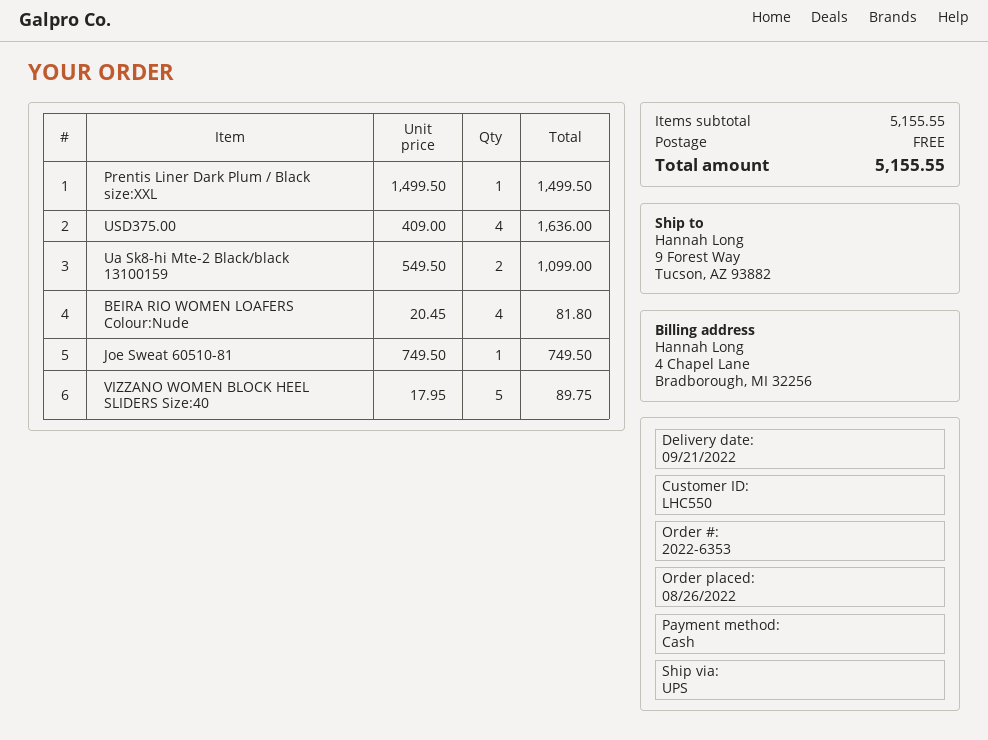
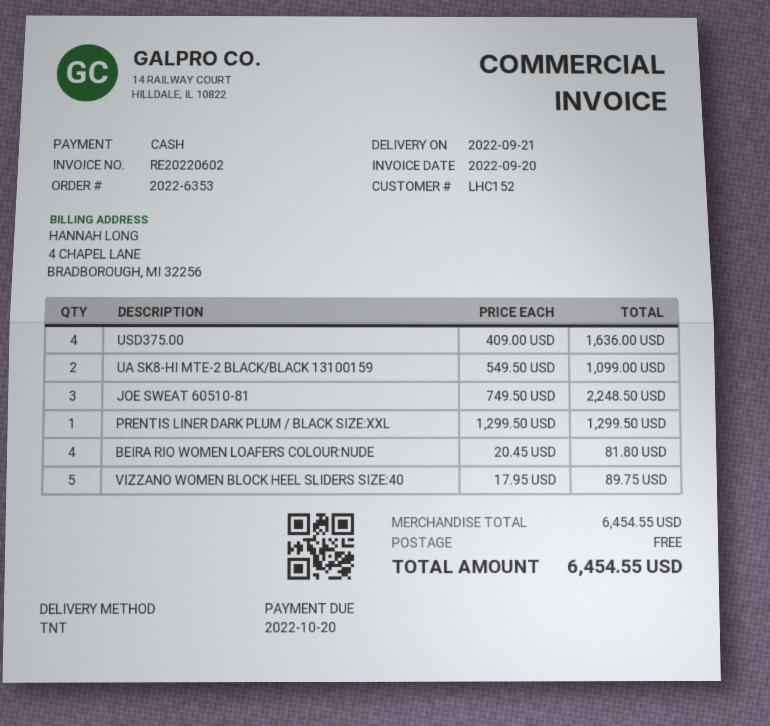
customer number: LHC550 -> LHC152
shipping method: UPS -> TNT
Prentis Liner Dark Plum / Black size:XXL: 1 x 1499.50 = 1499.50 -> 1 x 1299.50 = 1299.50
Joe Sweat 60510-81: 1 x 749.50 = 749.50 -> 3 x 749.50 = 2248.50
subtotal: 5155.55 -> 6454.55
total: 5155.55 -> 6454.55

